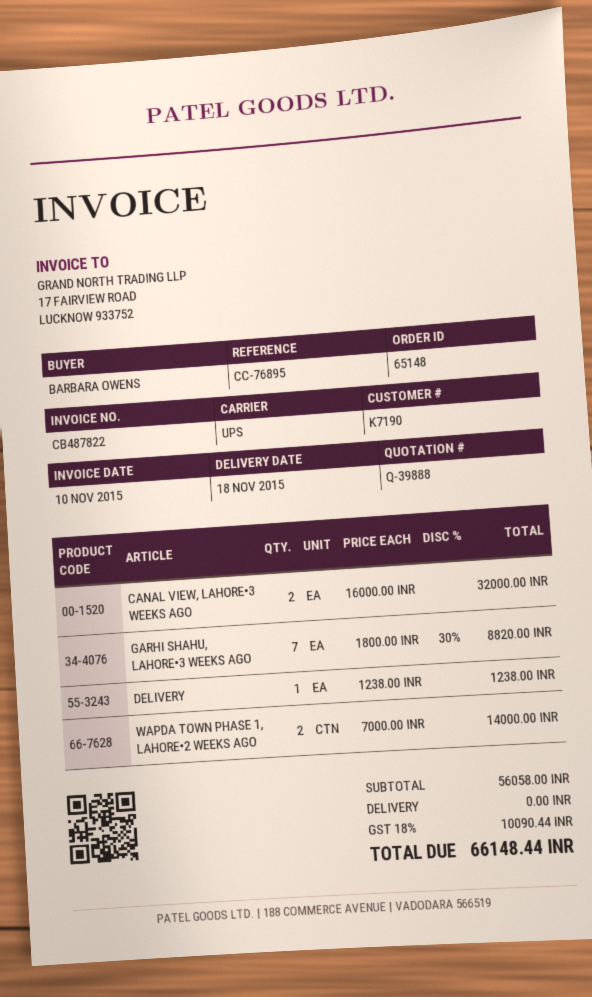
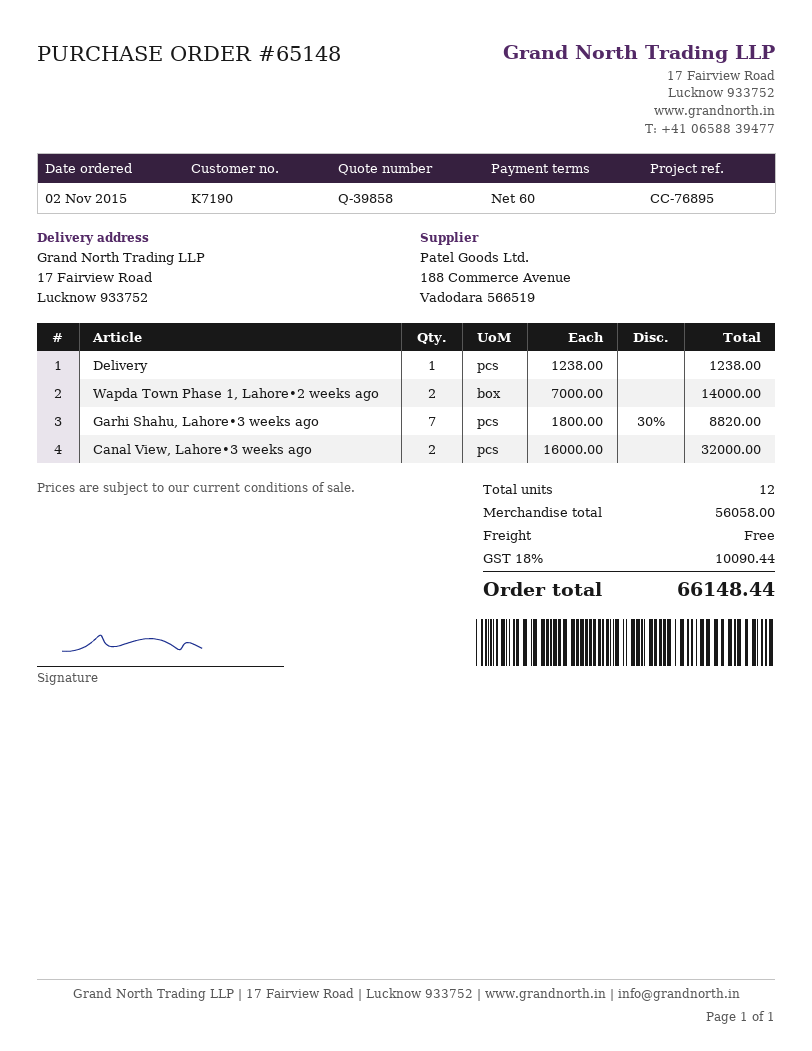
quote number: Q-39888 -> Q-39858

